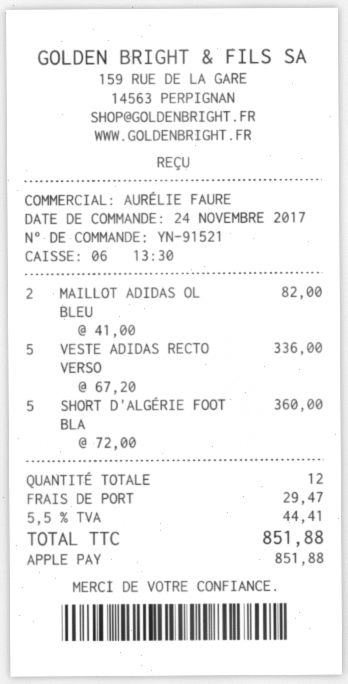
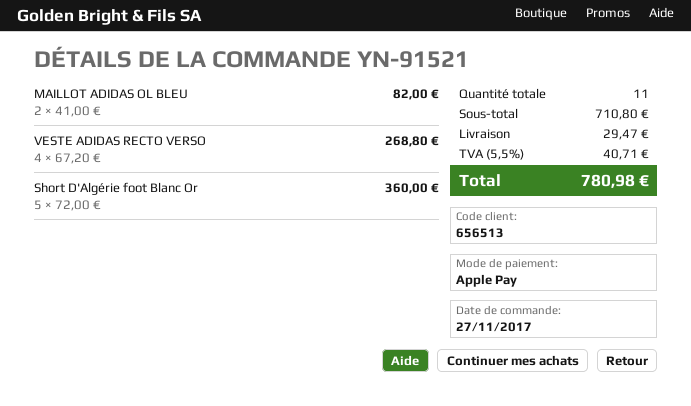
order date: 2017-11-24 -> 2017-11-27
VESTE ADIDAS RECTO VERSO: 5 x 67.20 = 336.00 -> 4 x 67.20 = 268.80
total quantity: 12 -> 11
tax: 5.5% = 44.41 -> 5.5% = 40.71
total: 851.88 -> 780.98

